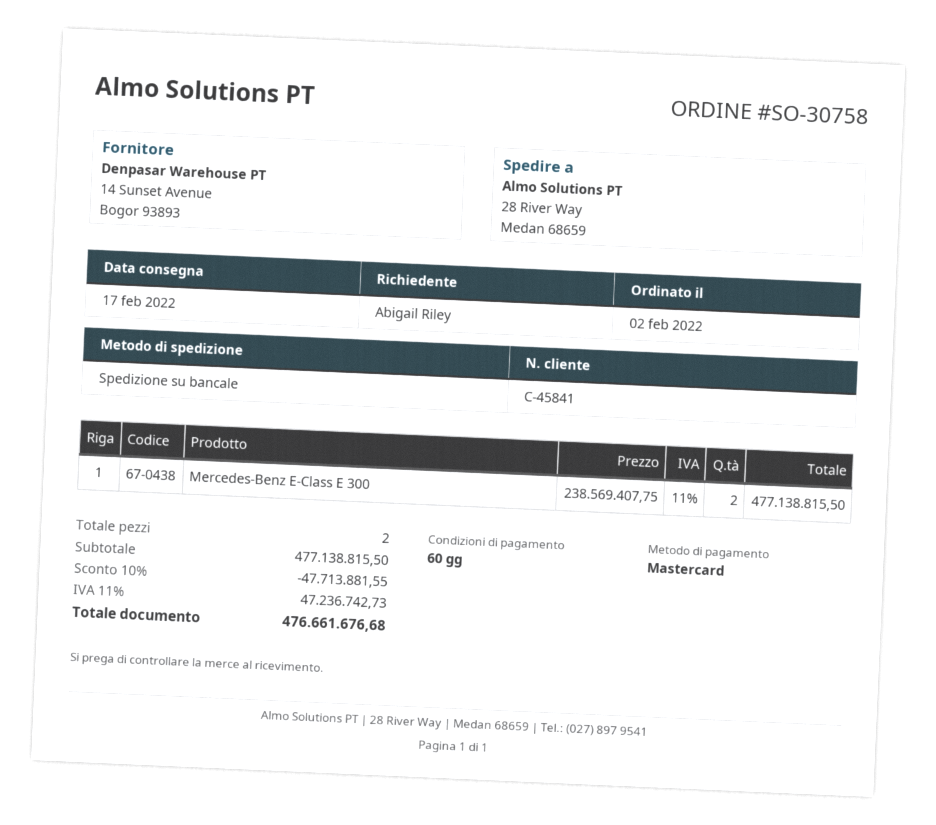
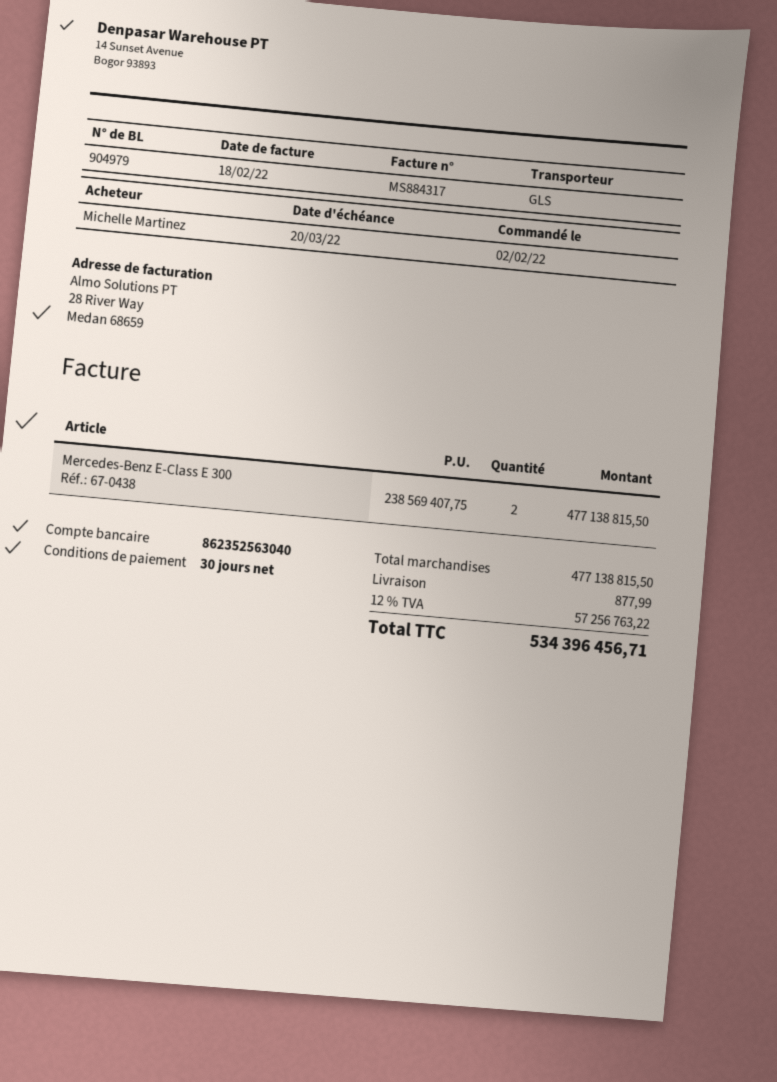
payment terms: 60 days -> 30 days
ordered by: Abigail Riley -> Michelle Martinez
shipping method: pallet freight -> GLS
discount: 10% = 47713881.55 -> none
shipping: none -> 877.99
tax: 11% = 47236742.73 -> 12% = 57256763.22
total: 476661676.68 -> 534396456.71

